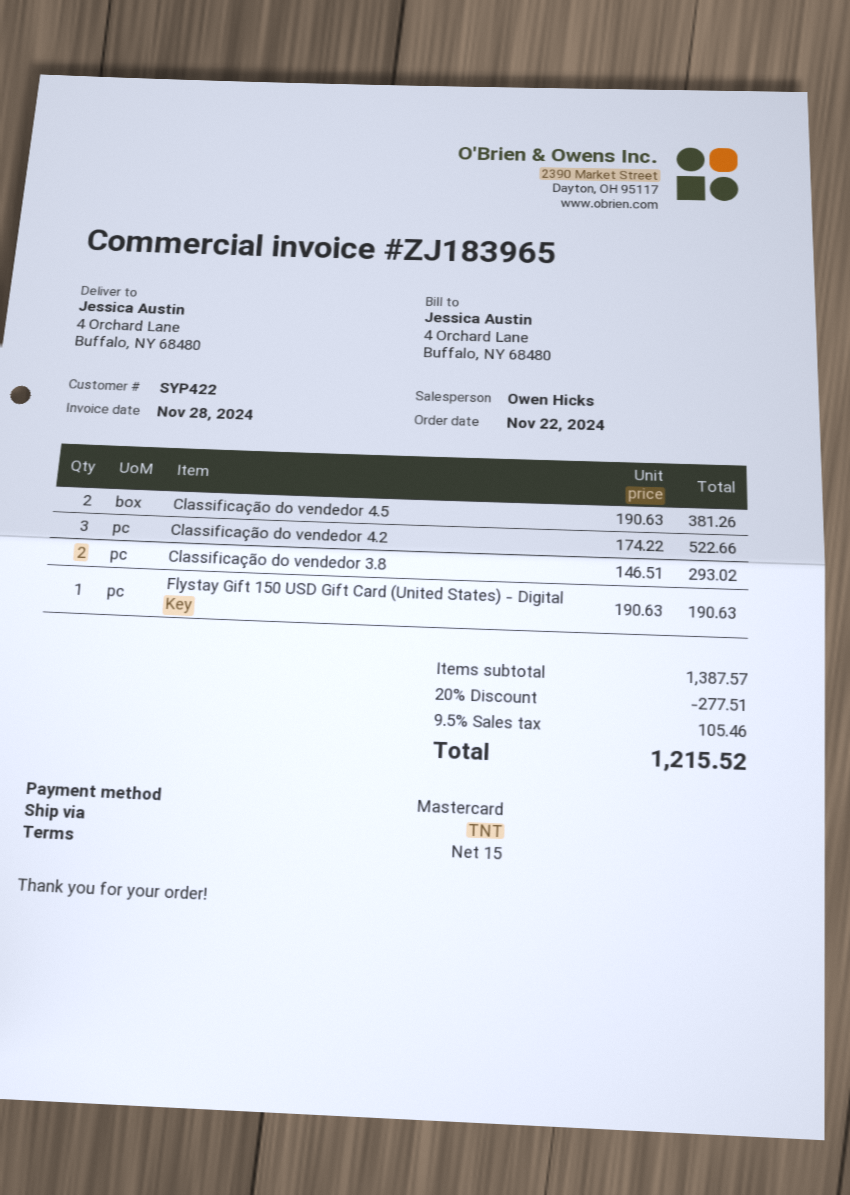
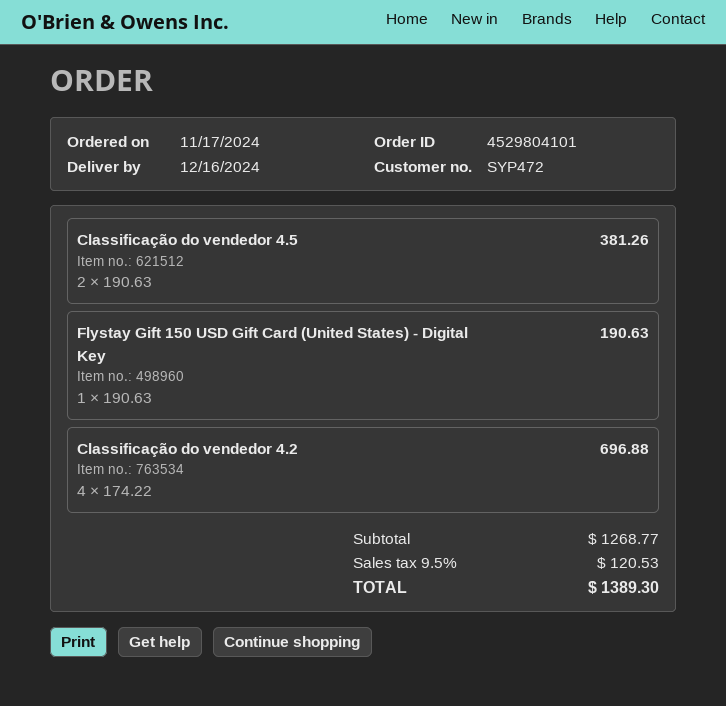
order date: 2024-11-22 -> 2024-11-17
customer number: SYP422 -> SYP472
Classificação do vendedor 4.2: 3 x 174.22 = 522.66 -> 4 x 174.22 = 696.88
Classificação do vendedor 3.8: 2 x 146.51 = 293.02 -> none
subtotal: 1387.57 -> 1268.77
discount: 20% = 277.51 -> none
tax: 9.5% = 105.46 -> 9.5% = 120.53
total: 1215.52 -> 1389.30

